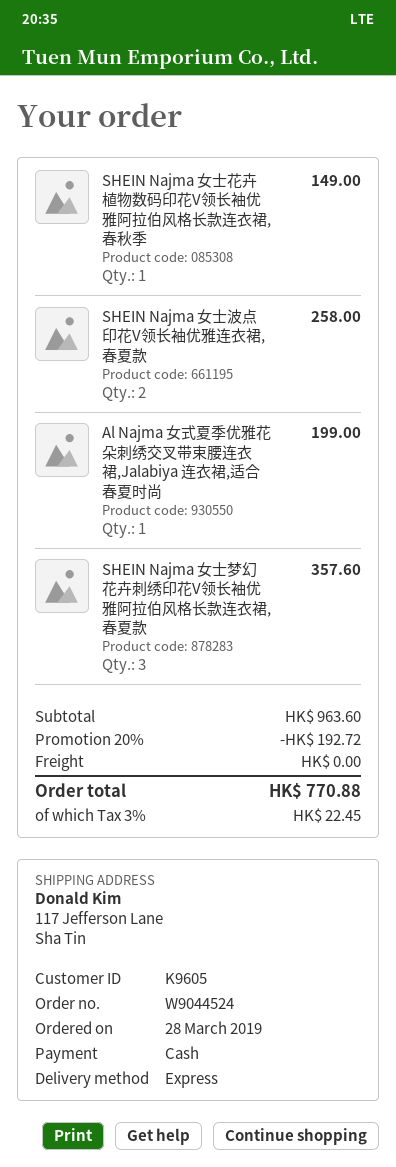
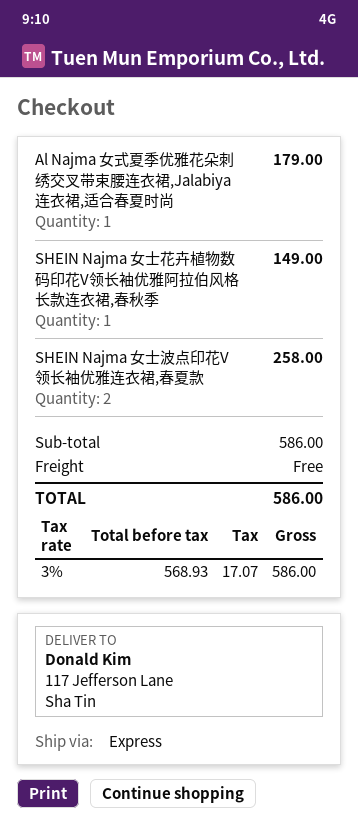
Al Najma 女式夏季优雅花朵刺绣交叉带束腰连衣裙,Jalabiya 连衣裙,适合春夏时尚: 1 for 199.00 -> 1 for 179.00
SHEIN Najma 女士梦幻花卉刺绣印花V领长袖优雅阿拉伯风格长款连衣裙,春夏款: 3 for 357.60 -> none
subtotal: 963.60 -> 586.00
discount: 20% = 192.72 -> none
tax: 3% = 22.45 -> 3% = 17.07
total: 770.88 -> 586.00

